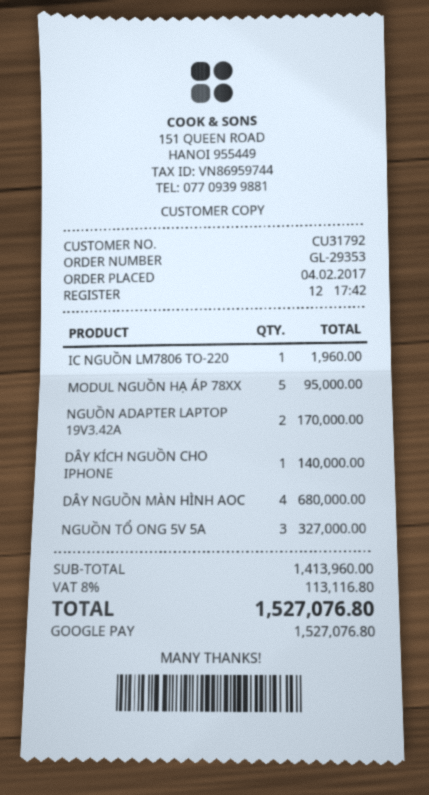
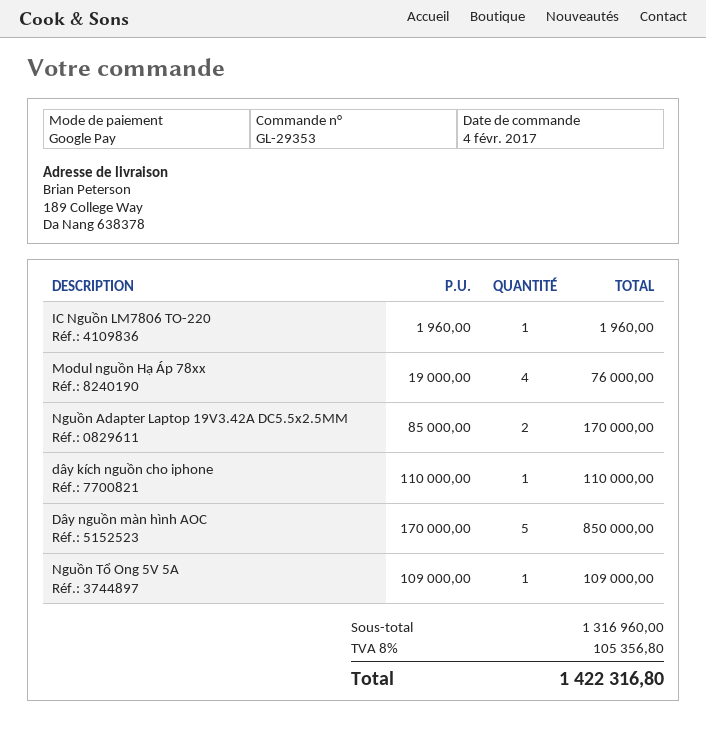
MODUL NGUỒN HẠ ÁP 78XX: 5 for 95000.00 -> 4 for 76000.00
DÂY KÍCH NGUỒN CHO IPHONE: 1 for 140000.00 -> 1 for 110000.00
DÂY NGUỒN MÀN HÌNH AOC: 4 for 680000.00 -> 5 for 850000.00
NGUỒN TỔ ONG 5V 5A: 3 for 327000.00 -> 1 for 109000.00
subtotal: 1413960.00 -> 1316960.00
tax: 8% = 113116.80 -> 8% = 105356.80
total: 1527076.80 -> 1422316.80

